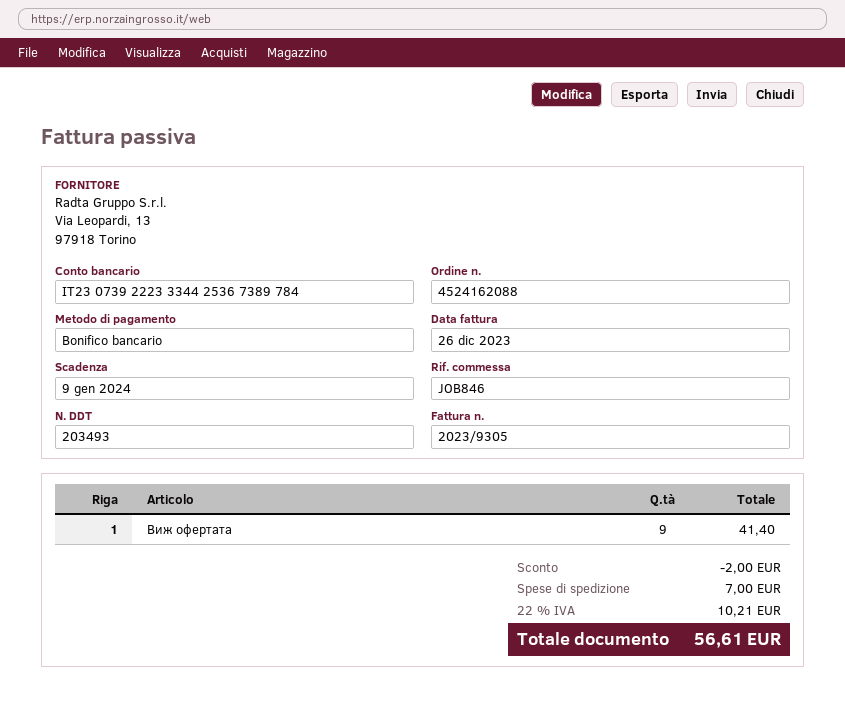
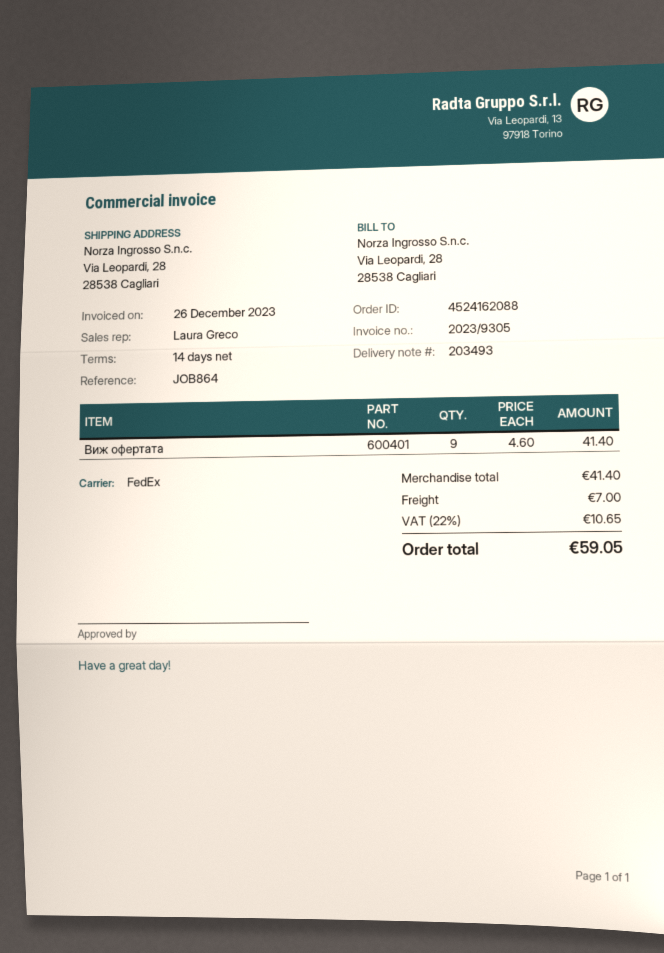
reference: JOB846 -> JOB864
discount: 2.00 -> none
tax: 22% = 10.21 -> 22% = 10.65
total: 56.61 -> 59.05

